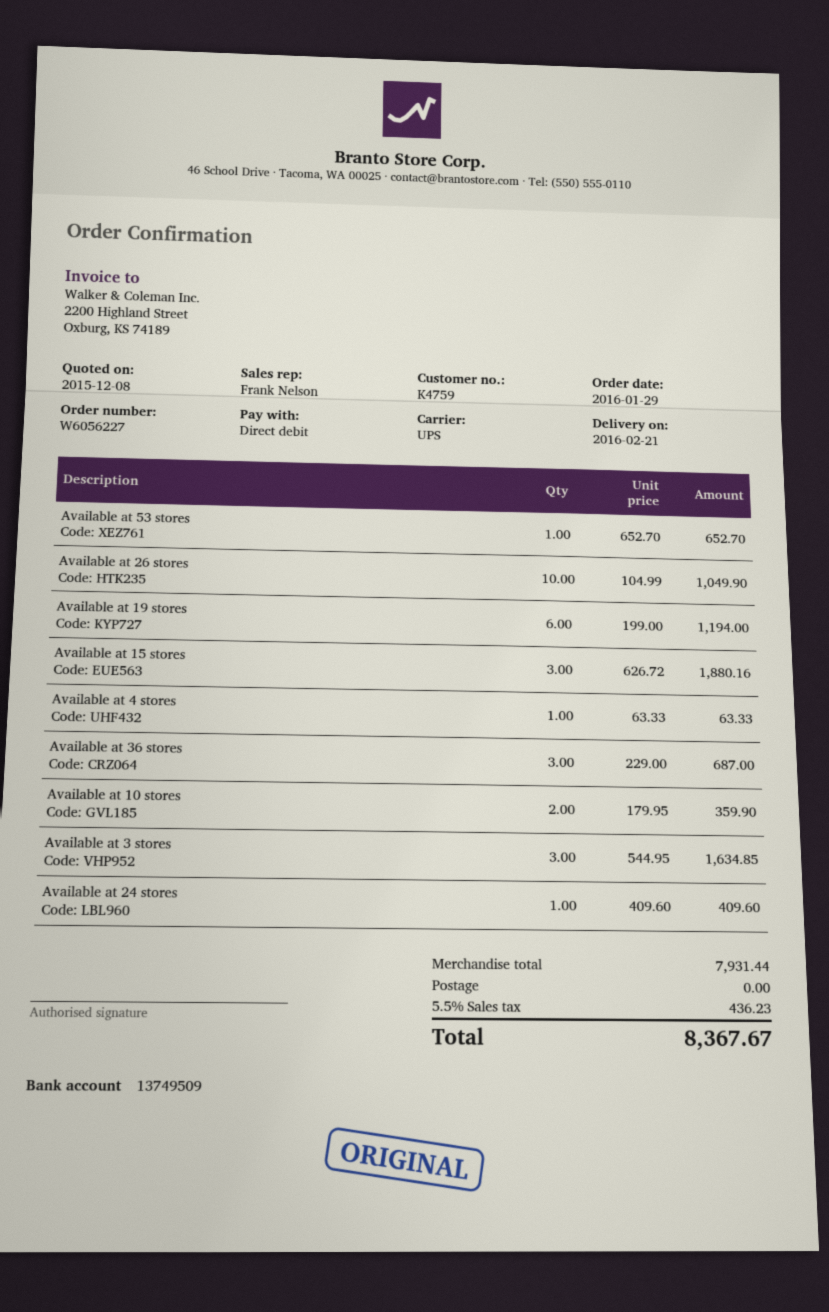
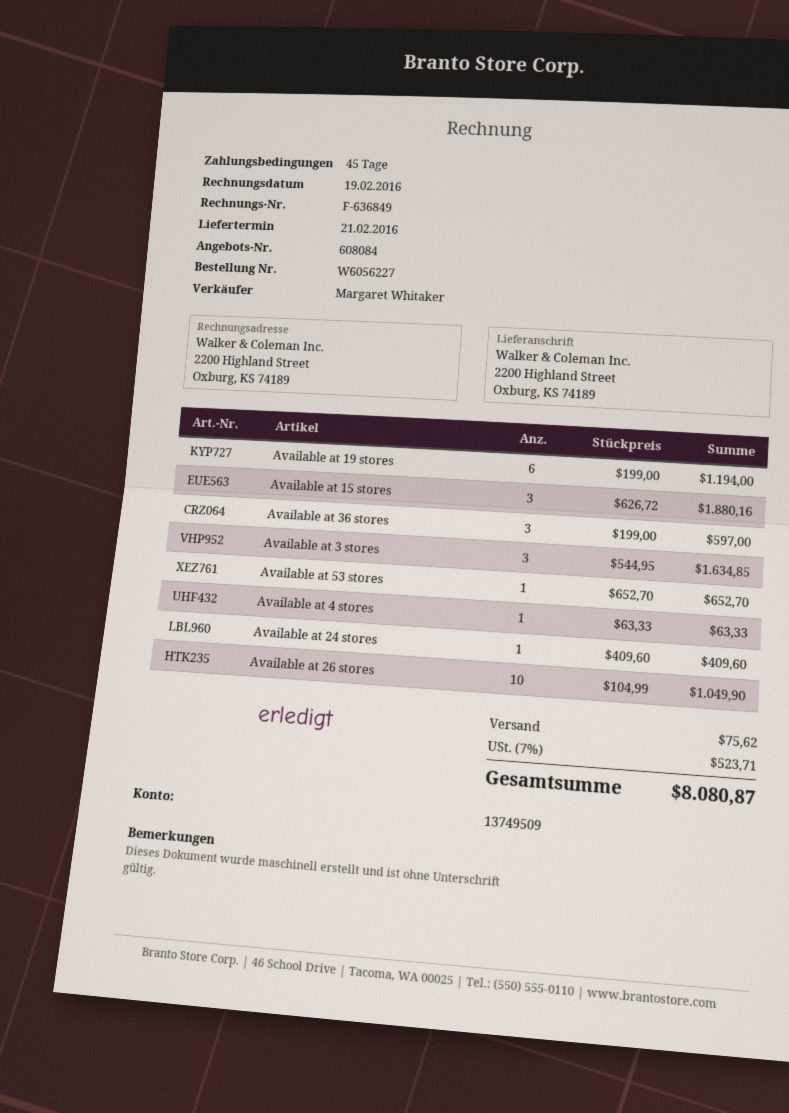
sales rep: Frank Nelson -> Margaret Whitaker
Available at 36 stores: 3 x 229.00 = 687.00 -> 3 x 199.00 = 597.00
Available at 10 stores: 2 x 179.95 = 359.90 -> none
shipping: 0.00 -> 75.62
tax: 5.5% = 436.23 -> 7% = 523.71
total: 8367.67 -> 8080.87

